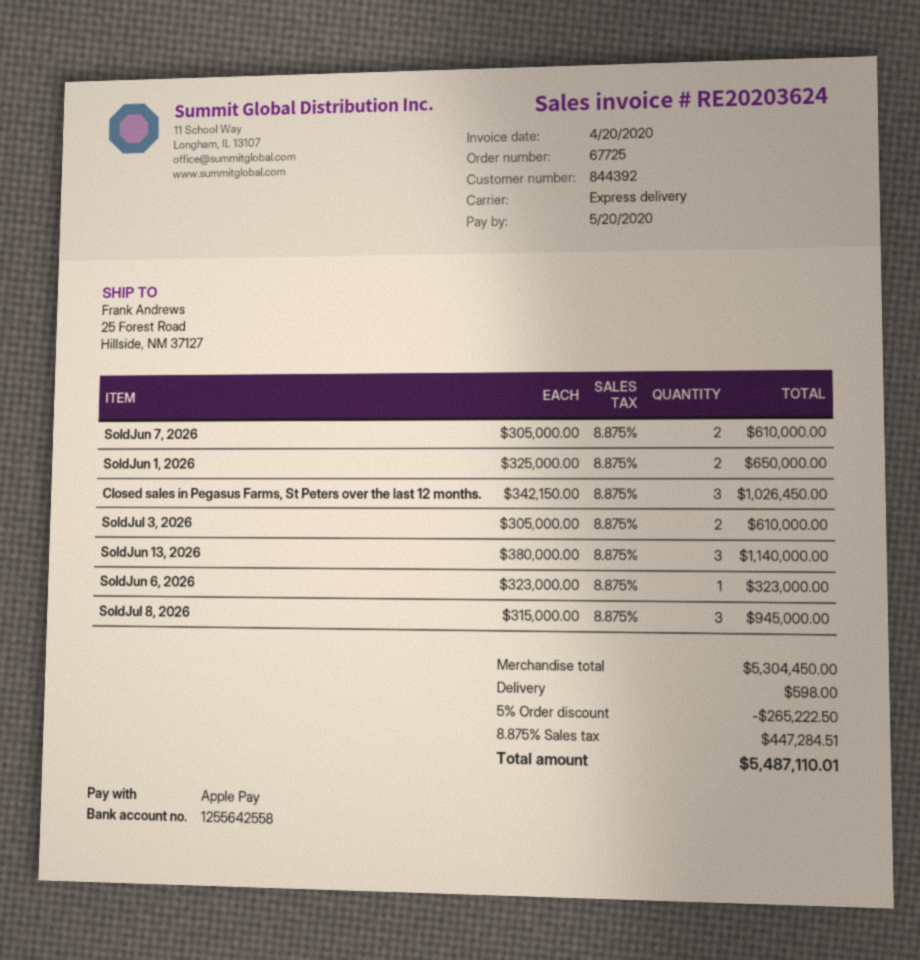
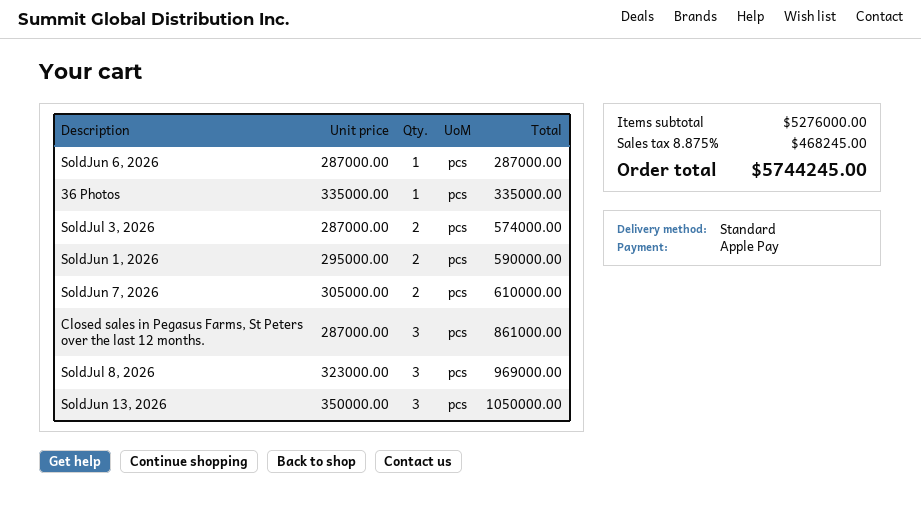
shipping method: express -> standard
SoldJun 1, 2026: 2 x 325000.00 = 650000.00 -> 2 x 295000.00 = 590000.00
Closed sales in Pegasus Farms, St Peters over the last 12 months.: 3 x 342150.00 = 1026450.00 -> 3 x 287000.00 = 861000.00
SoldJul 3, 2026: 2 x 305000.00 = 610000.00 -> 2 x 287000.00 = 574000.00
SoldJun 13, 2026: 3 x 380000.00 = 1140000.00 -> 3 x 350000.00 = 1050000.00
SoldJun 6, 2026: 1 x 323000.00 = 323000.00 -> 1 x 287000.00 = 287000.00
SoldJul 8, 2026: 3 x 315000.00 = 945000.00 -> 3 x 323000.00 = 969000.00
36 Photos: none -> 1 x 335000.00 = 335000.00
subtotal: 5304450.00 -> 5276000.00
discount: 5% = 265222.50 -> none
shipping: 598.00 -> none
tax: 8.875% = 447284.51 -> 8.875% = 468245.00
total: 5487110.01 -> 5744245.00

